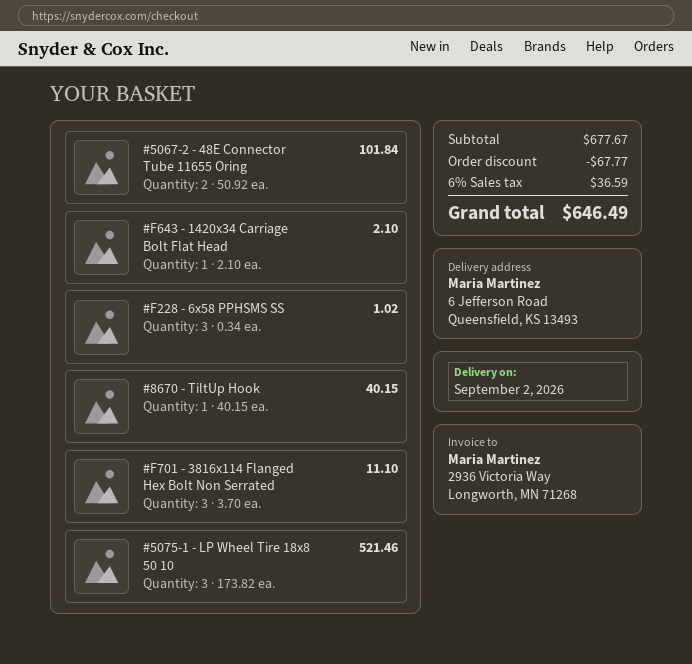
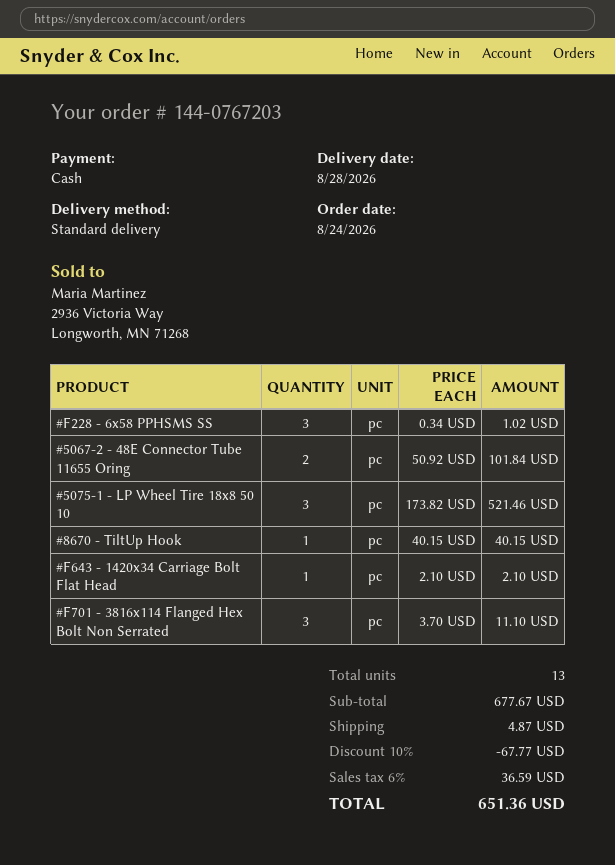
delivery date: 2026-09-02 -> 2026-08-28
shipping: none -> 4.87
total: 646.49 -> 651.36

